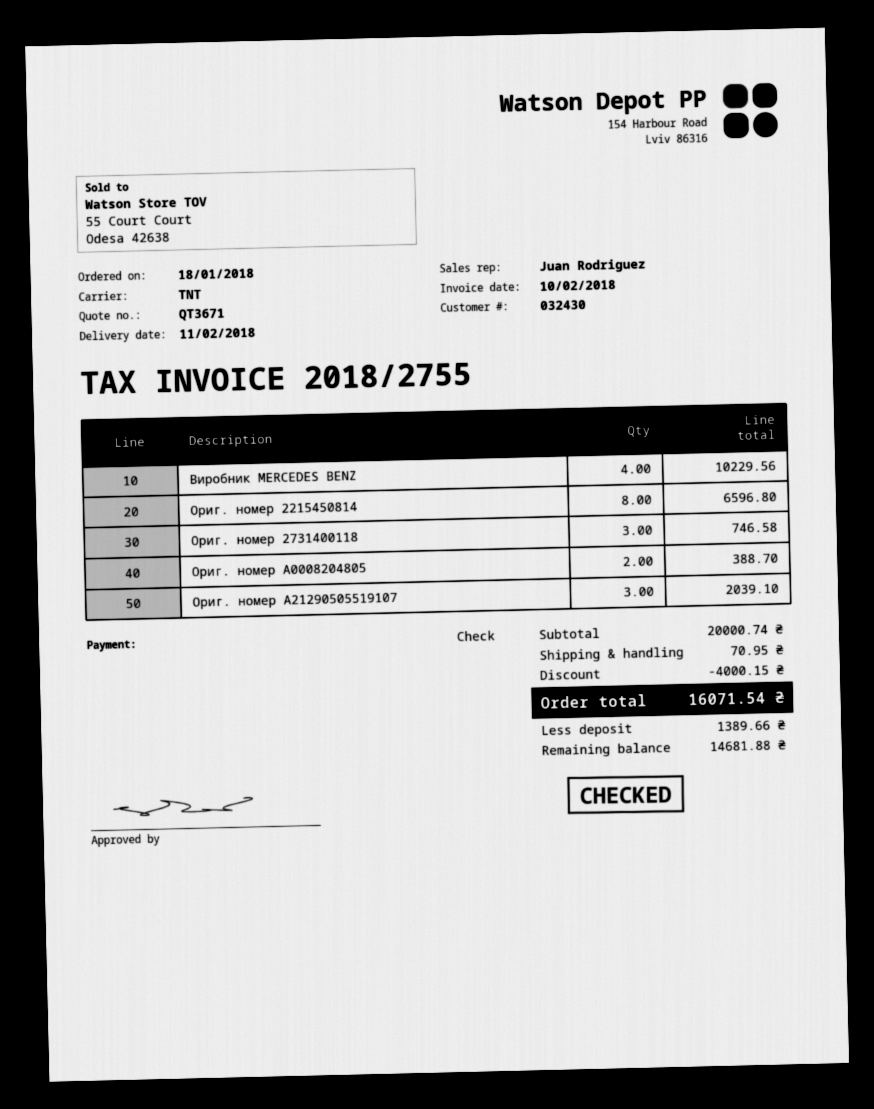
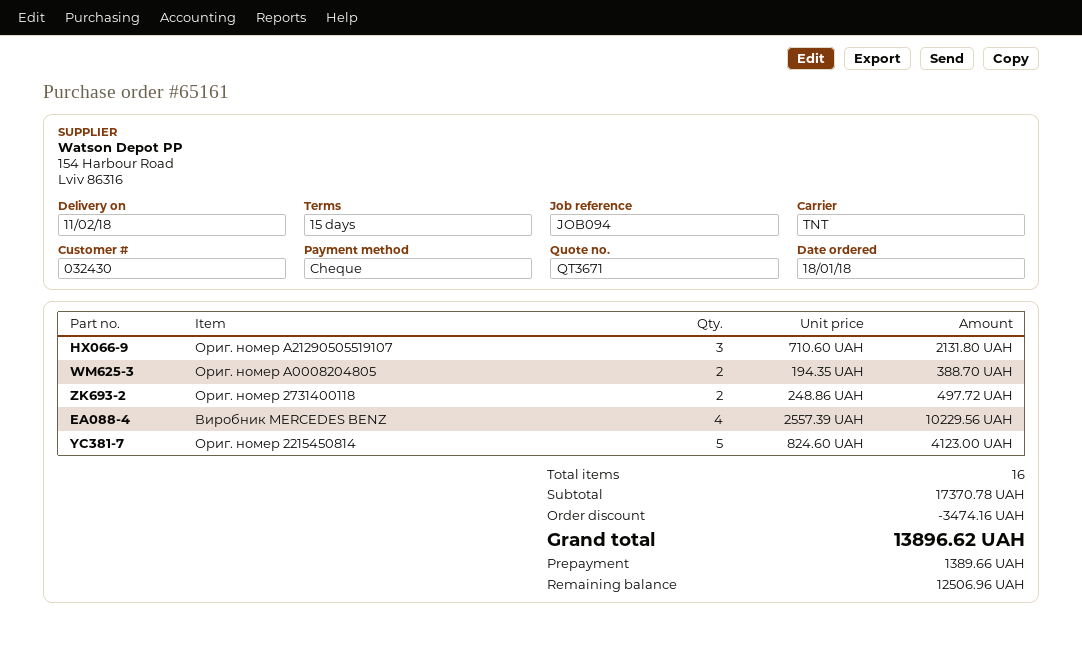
Ориг. номер 2215450814: 8 for 6596.80 -> 5 for 4123.00
Ориг. номер 2731400118: 3 for 746.58 -> 2 for 497.72
Ориг. номер A21290505519107: 3 for 2039.10 -> 3 for 2131.80
subtotal: 20000.74 -> 17370.78
discount: 4000.15 -> 3474.16
shipping: 70.95 -> none
total: 16071.54 -> 13896.62
balance: 14681.88 -> 12506.96

